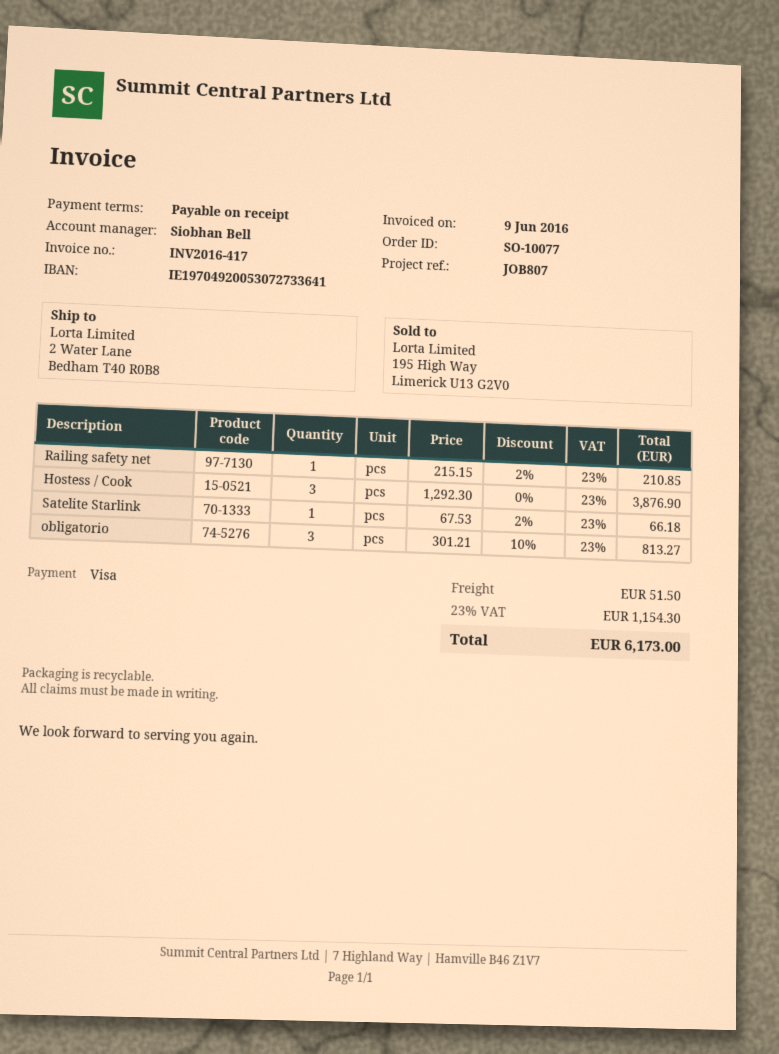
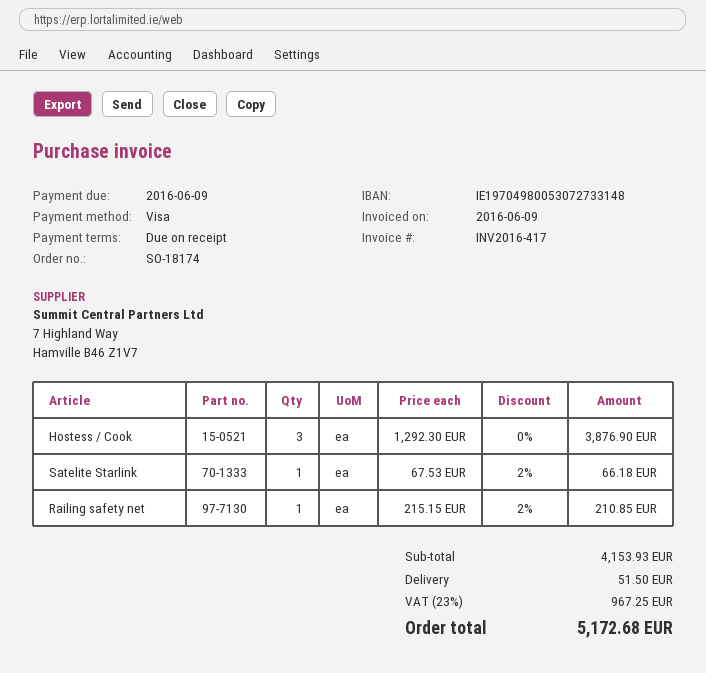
order number: SO-10077 -> SO-18174
bank account: IE19704920053072733641 -> IE19704980053072733148
obligatorio: 3 x 301.21 - 10% = 813.27 -> none
tax: 23% = 1154.30 -> 23% = 967.25
total: 6173.00 -> 5172.68

